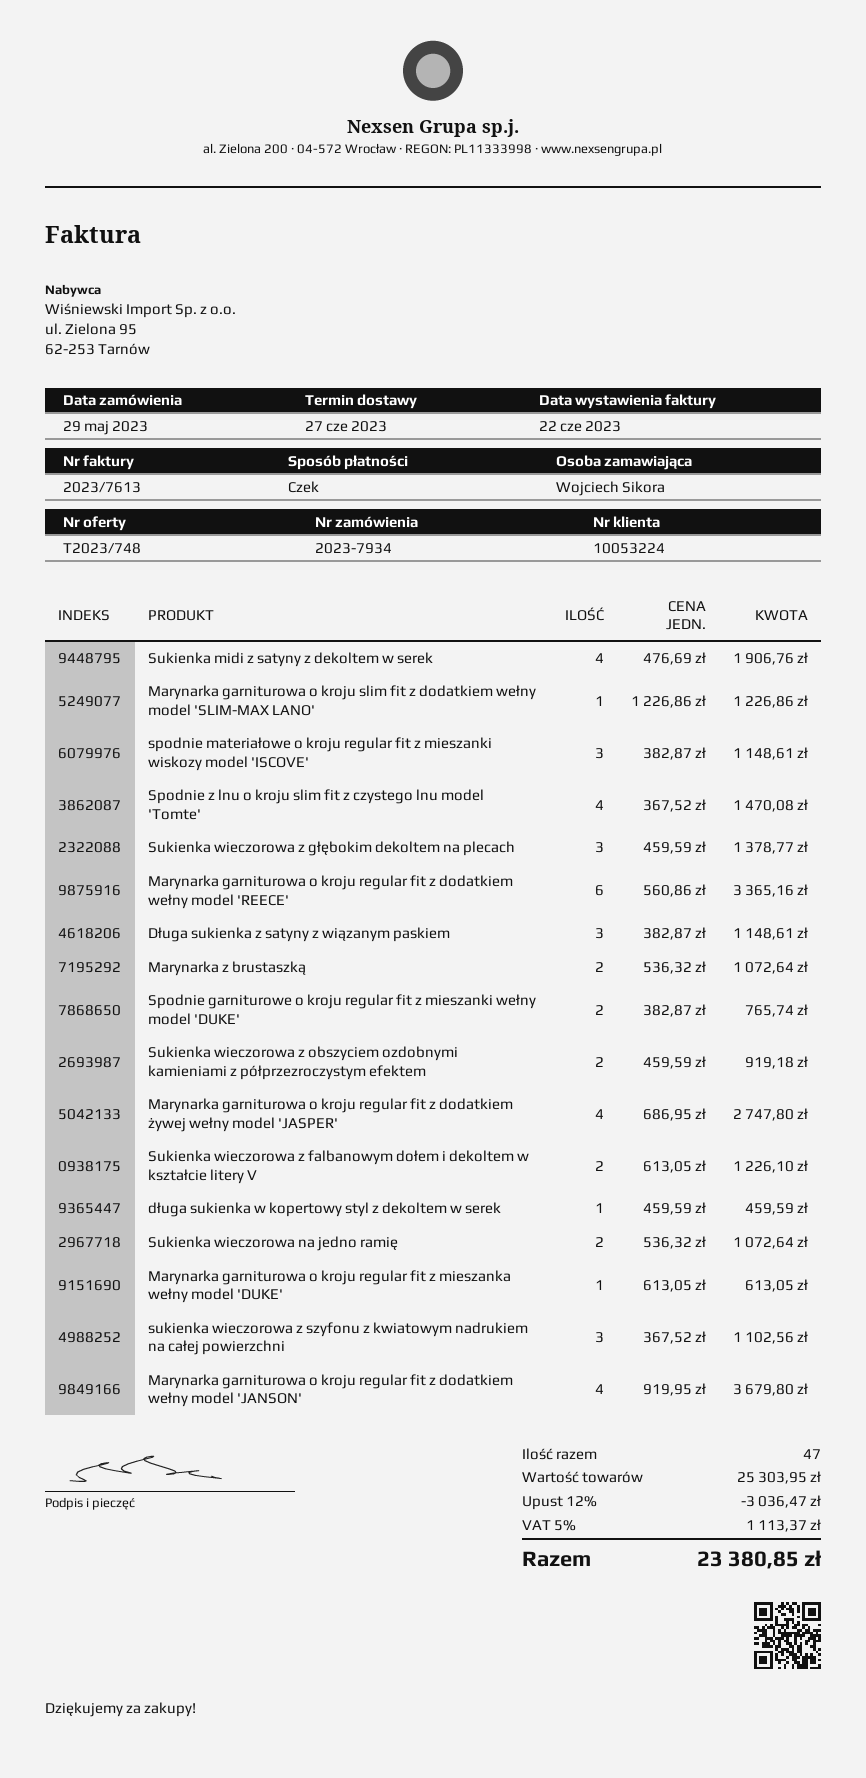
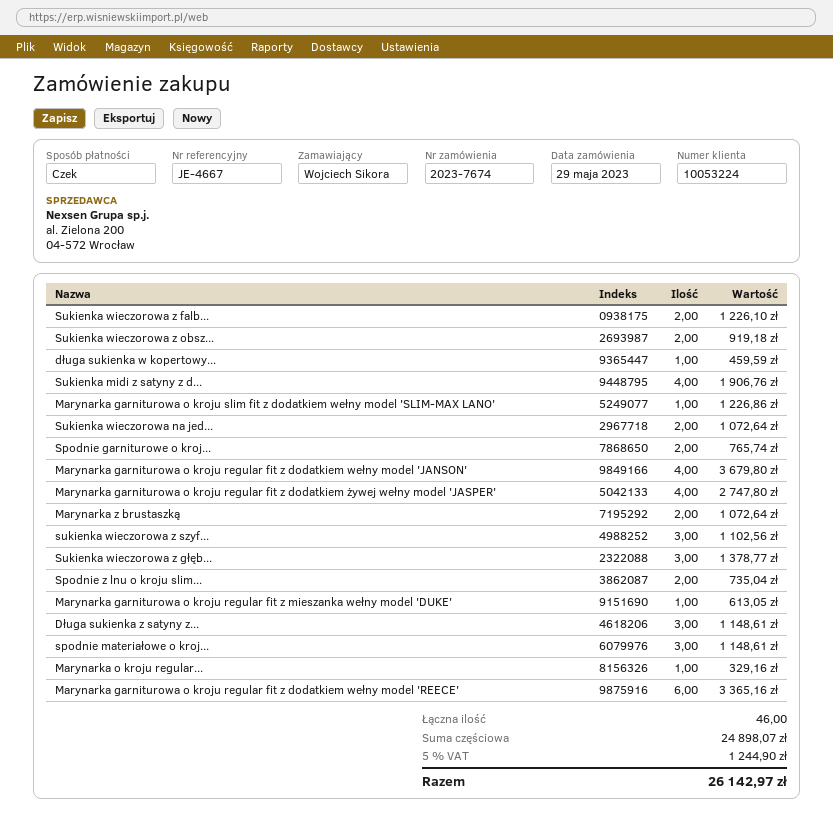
order number: 2023-7934 -> 2023-7674
Spodnie z lnu o kroju slim fit z czystego lnu model 'Tomte': 4 for 1470.08 -> 2 for 735.04
Marynarka o kroju regular...: none -> 1 for 329.16
total quantity: 47 -> 46
subtotal: 25303.95 -> 24898.07
discount: 12% = 3036.47 -> none
tax: 5% = 1113.37 -> 5% = 1244.90
total: 23380.85 -> 26142.97

